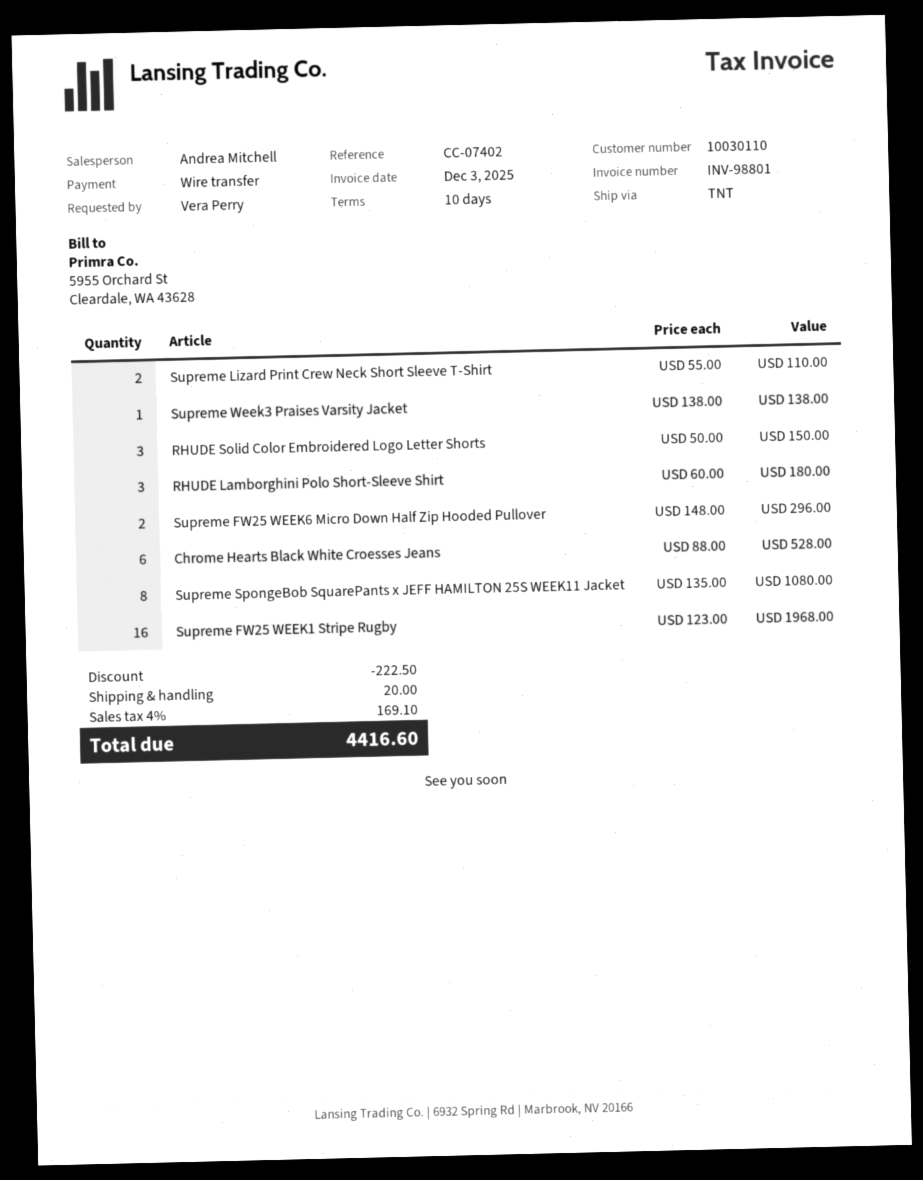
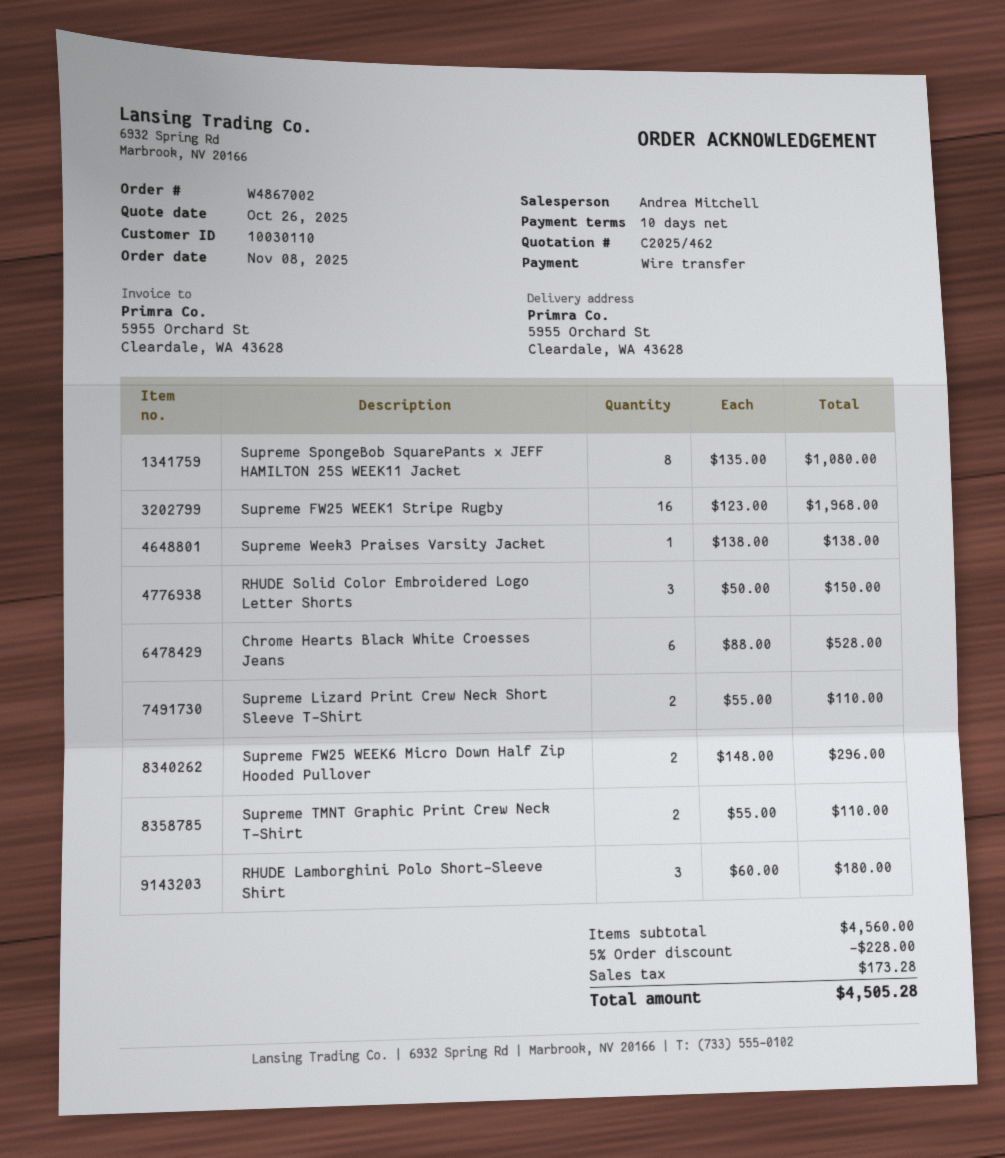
Supreme TMNT Graphic Print Crew Neck T-Shirt: none -> 2 x 55.00 = 110.00
discount: 222.50 -> 228.00
shipping: 20.00 -> none
tax: 169.10 -> 173.28
total: 4416.60 -> 4505.28

